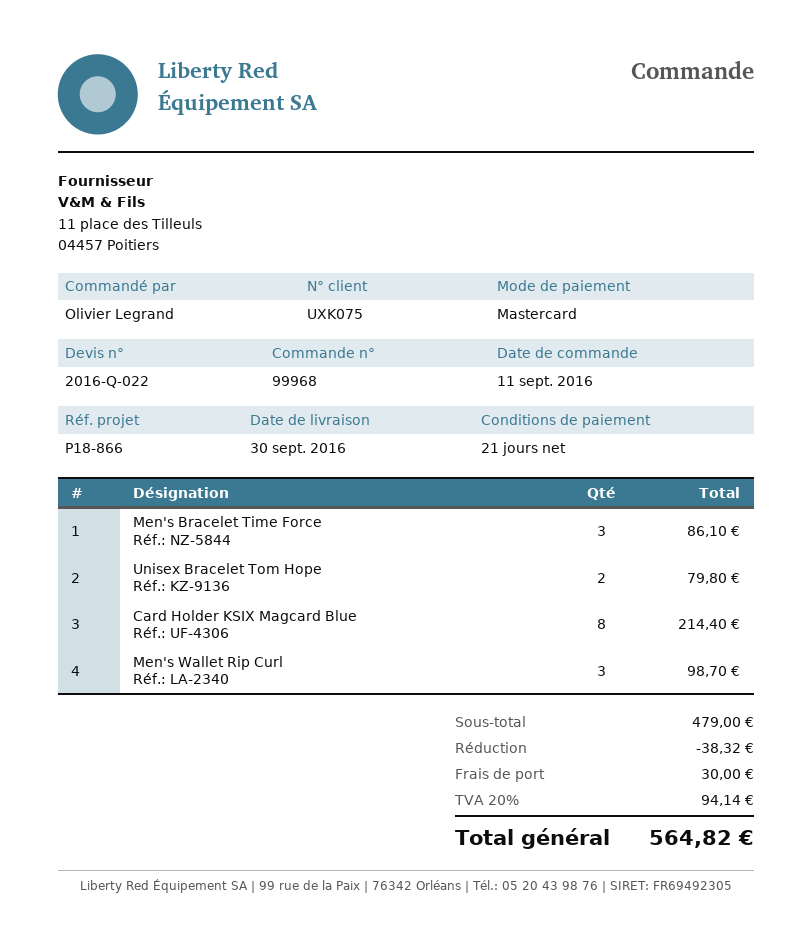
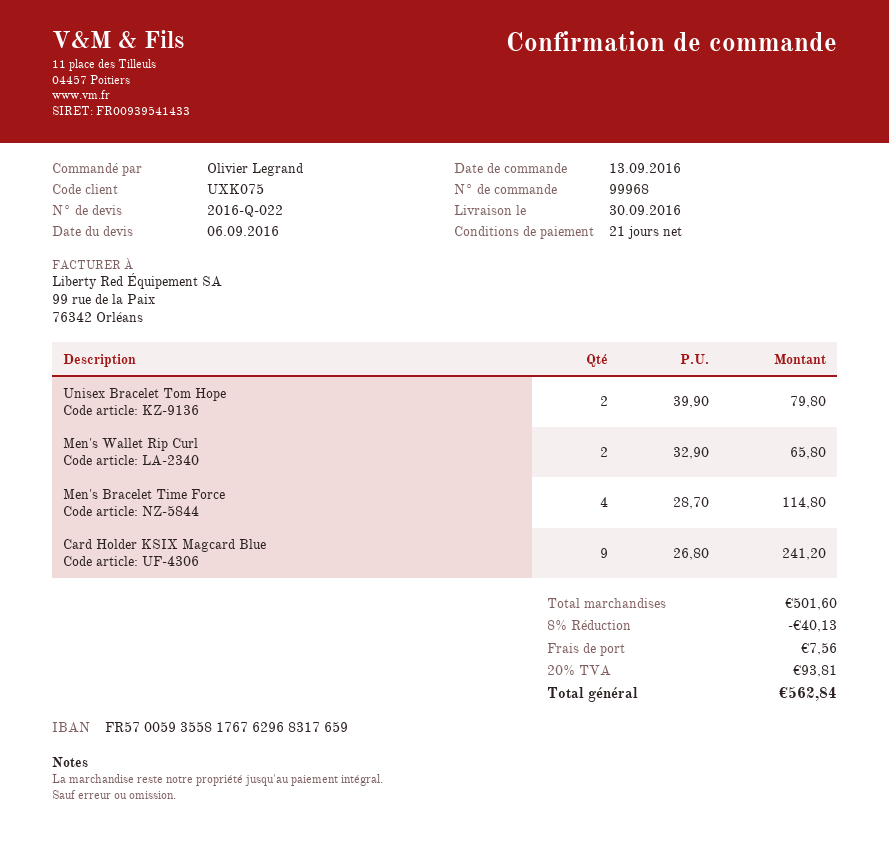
order date: 2016-09-11 -> 2016-09-13
Men's Bracelet Time Force: 3 for 86.10 -> 4 for 114.80
Card Holder KSIX Magcard Blue: 8 for 214.40 -> 9 for 241.20
Men's Wallet Rip Curl: 3 for 98.70 -> 2 for 65.80
subtotal: 479.00 -> 501.60
discount: 38.32 -> 40.13
shipping: 30.00 -> 7.56
tax: 20% = 94.14 -> 20% = 93.81
total: 564.82 -> 562.84

